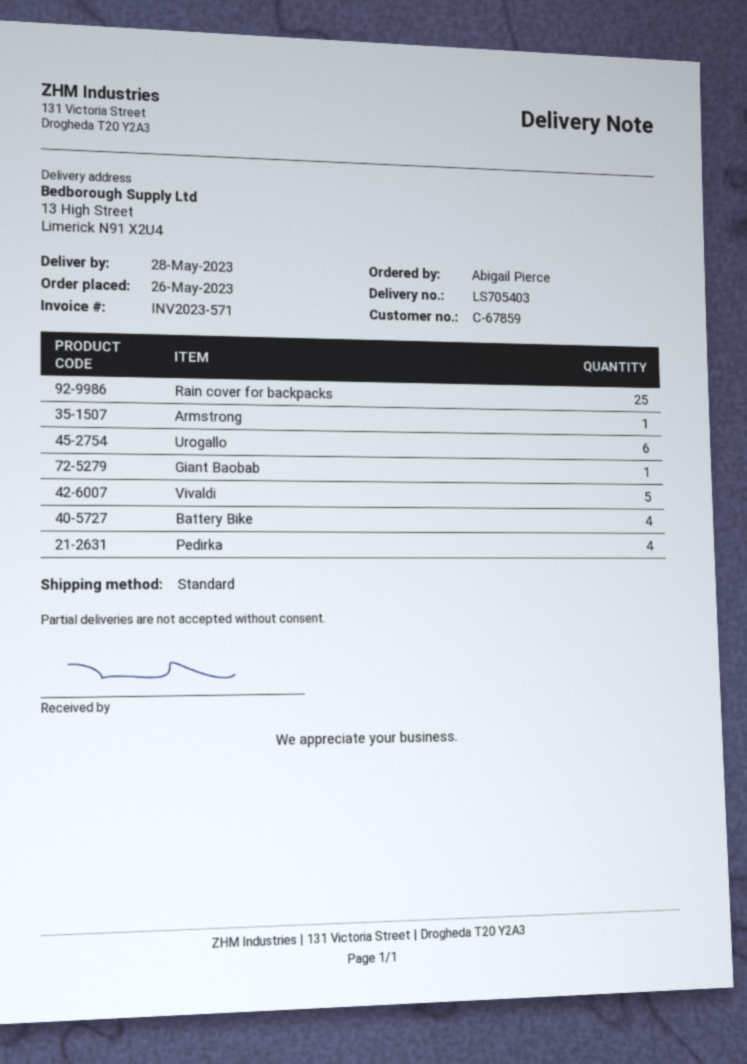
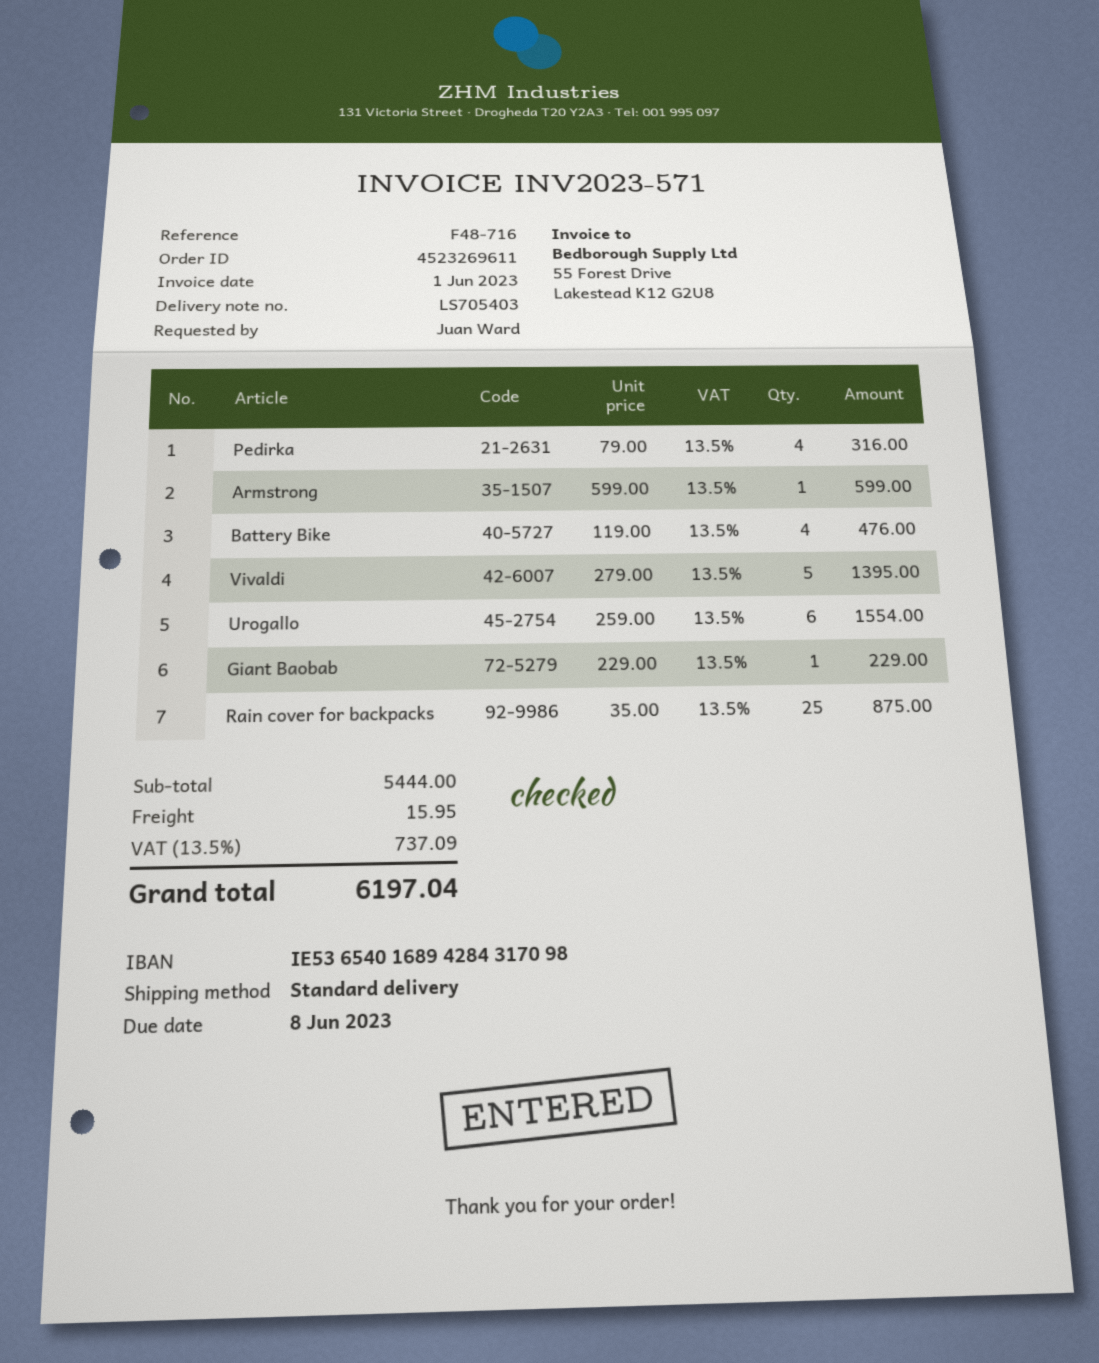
ordered by: Abigail Pierce -> Juan Ward

